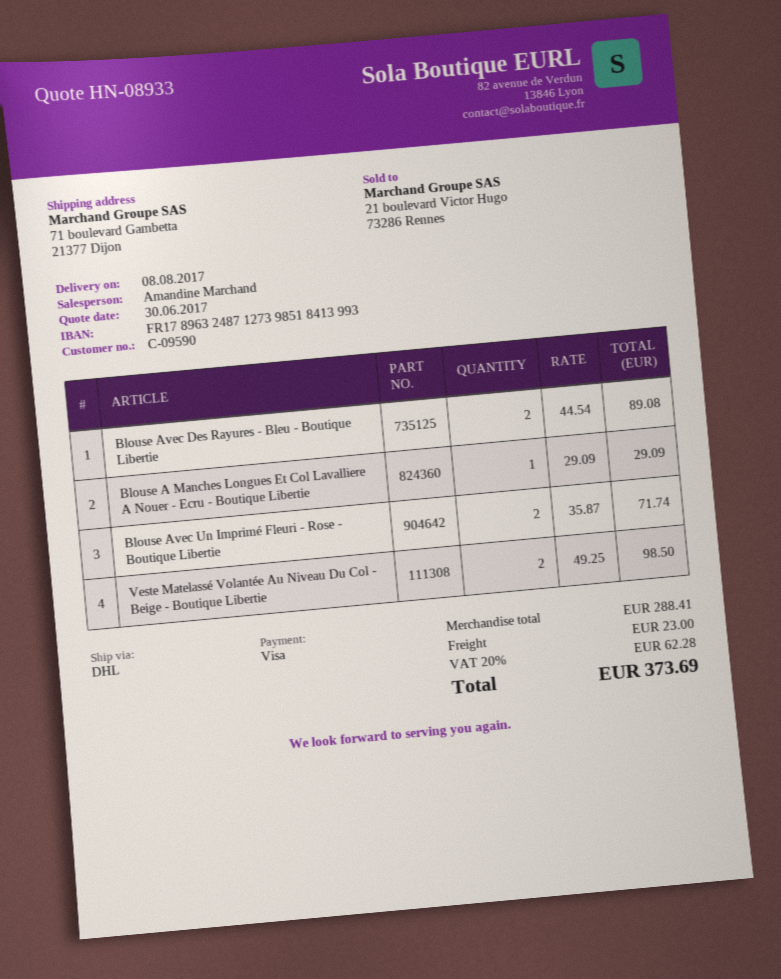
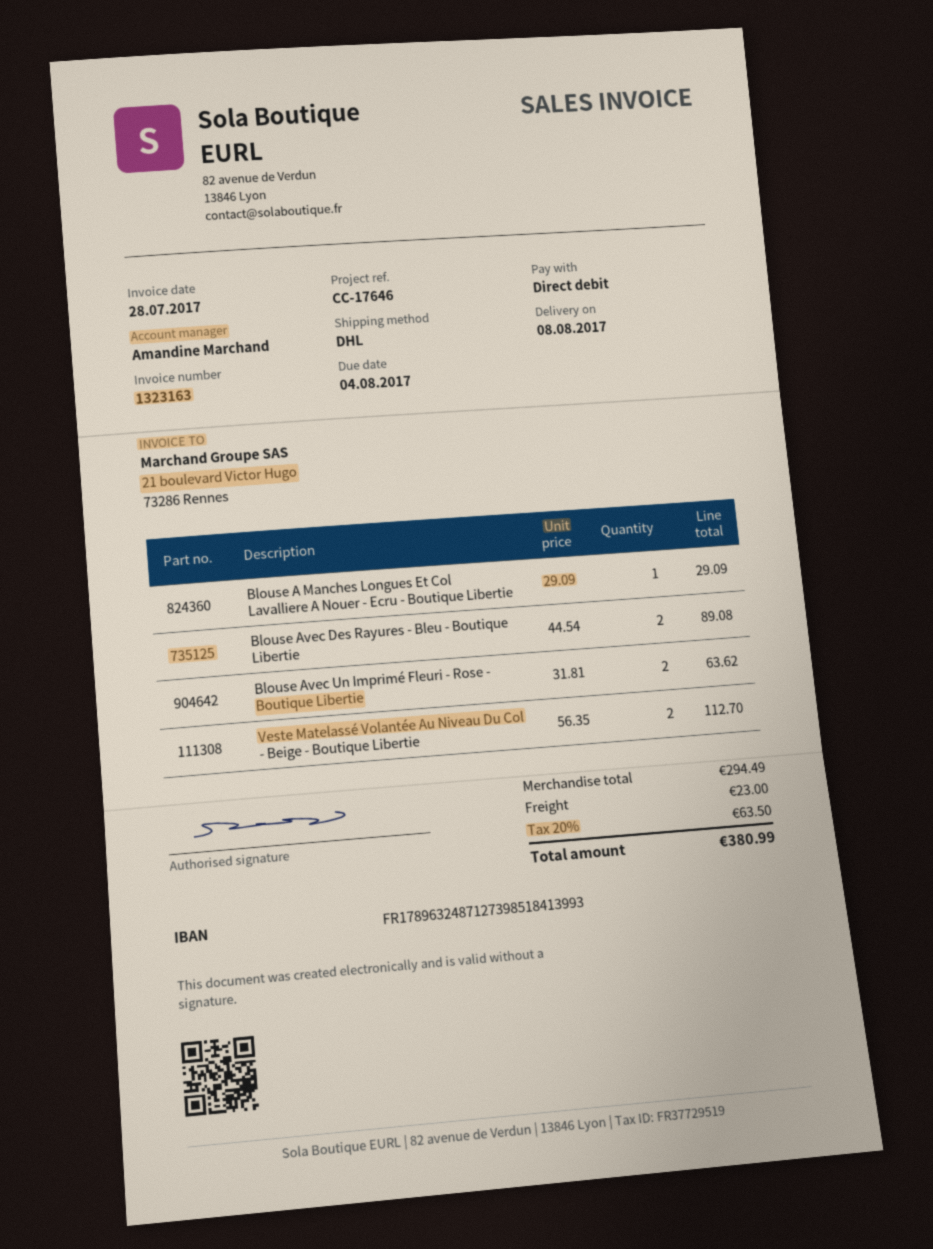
payment method: Visa -> direct debit
Blouse Avec Un Imprimé Fleuri - Rose - Boutique Libertie: 2 x 35.87 = 71.74 -> 2 x 31.81 = 63.62
Veste Matelassé Volantée Au Niveau Du Col - Beige - Boutique Libertie: 2 x 49.25 = 98.50 -> 2 x 56.35 = 112.70
subtotal: 288.41 -> 294.49
tax: 20% = 62.28 -> 20% = 63.50
total: 373.69 -> 380.99

